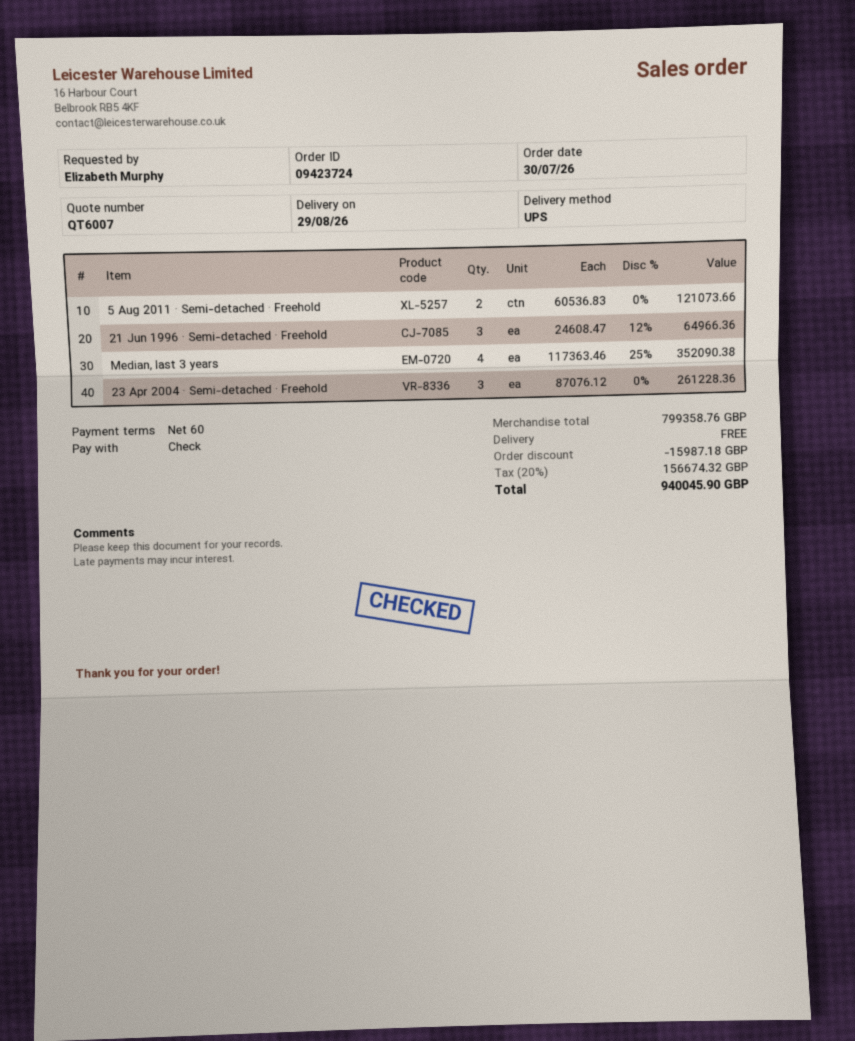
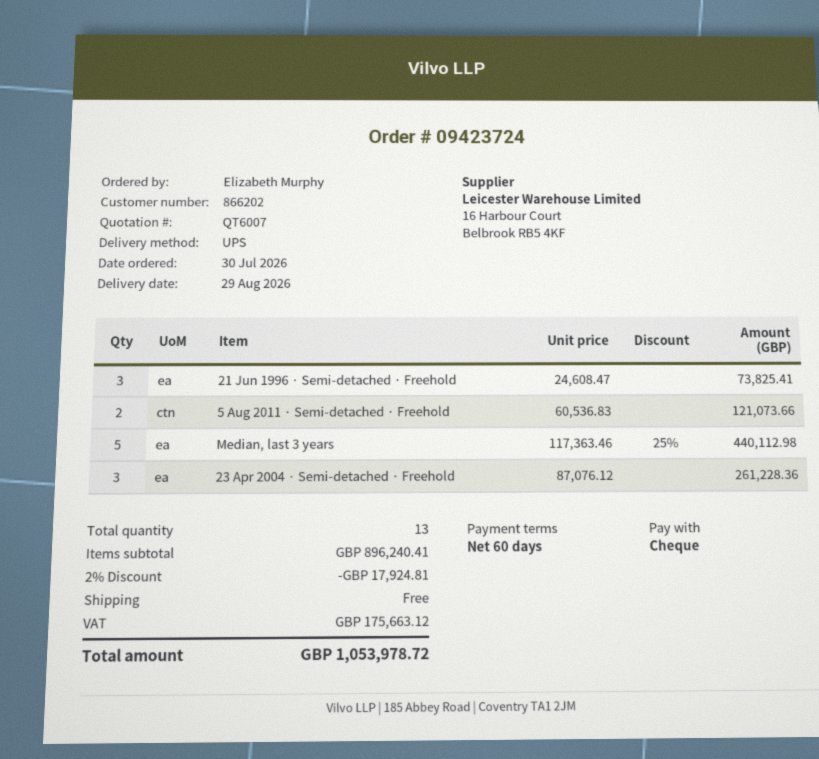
21 Jun 1996 · Semi-detached · Freehold: 3 x 24608.47 - 12% = 64966.36 -> 3 x 24608.47 = 73825.41
Median, last 3 years: 4 x 117363.46 - 25% = 352090.38 -> 5 x 117363.46 - 25% = 440112.98
subtotal: 799358.76 -> 896240.41
discount: 15987.18 -> 17924.81
tax: 156674.32 -> 175663.12
total: 940045.90 -> 1053978.72

